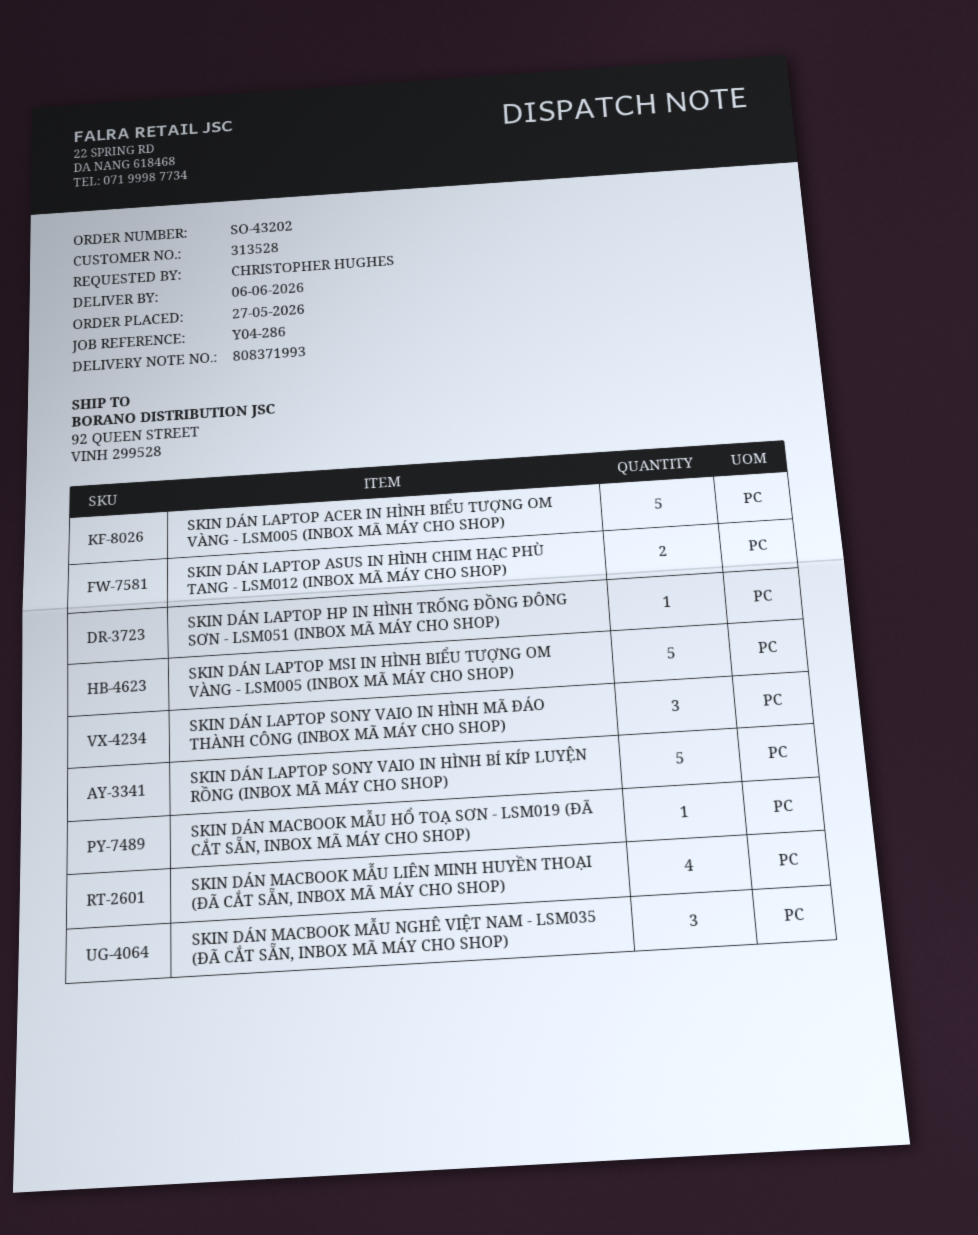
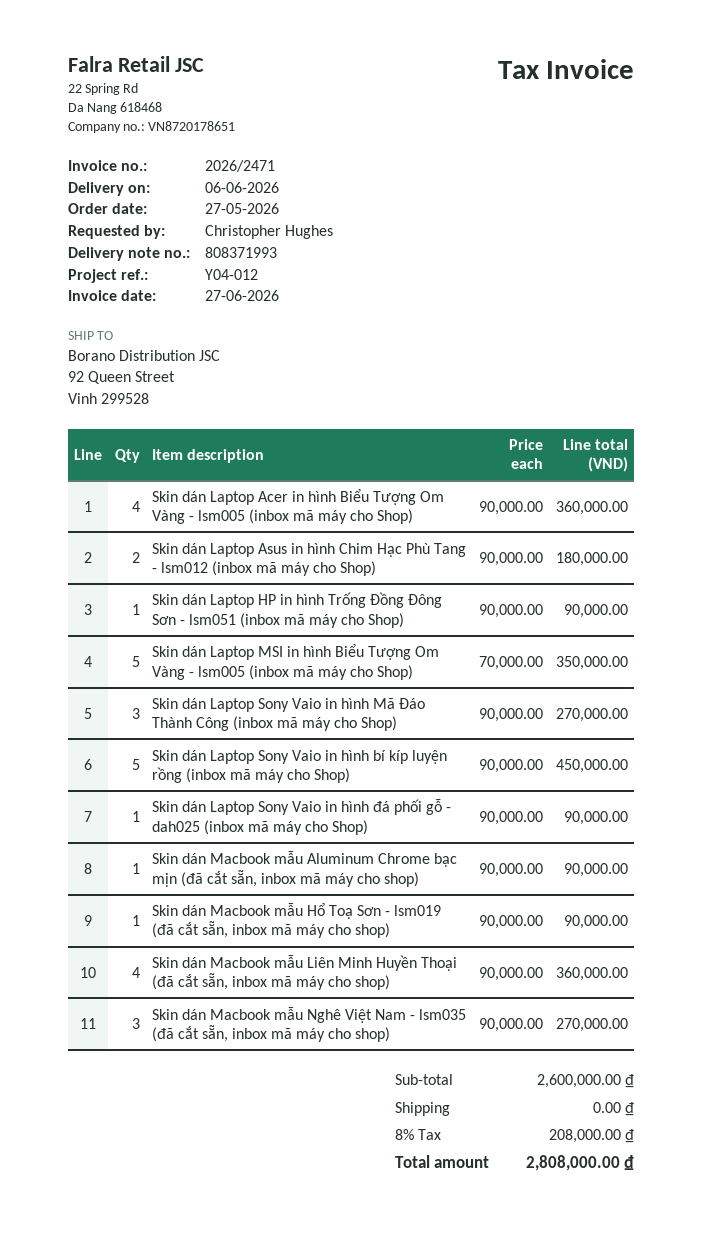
reference: Y04-286 -> Y04-012
SKIN DÁN LAPTOP ACER IN HÌNH BIỂU TƯỢNG OM VÀNG - LSM005 (INBOX MÃ MÁY CHO SHOP): 5 -> 4
Skin dán Laptop Sony Vaio in hình đá phối gỗ - dah025 (inbox mã máy cho Shop): none -> 1
Skin dán Macbook mẫu Aluminum Chrome bạc mịn (đã cắt sẵn, inbox mã máy cho shop): none -> 1

